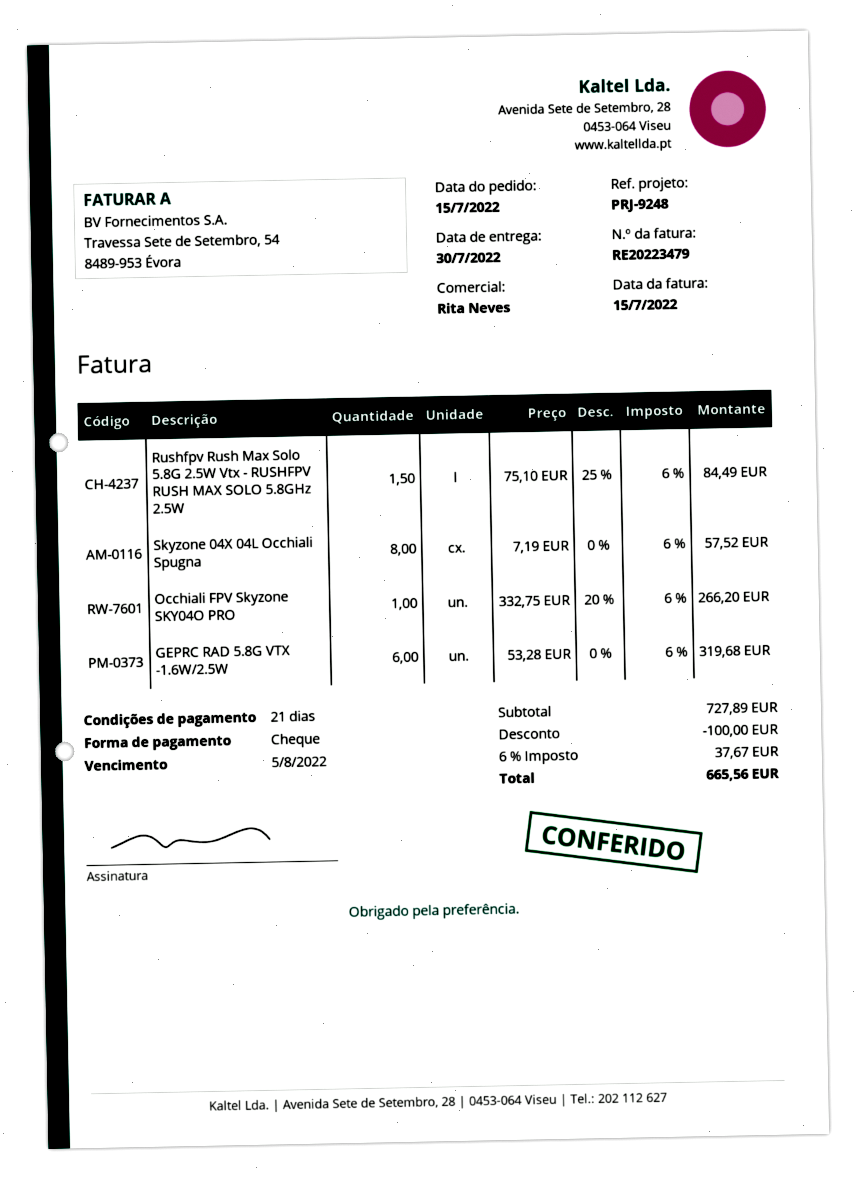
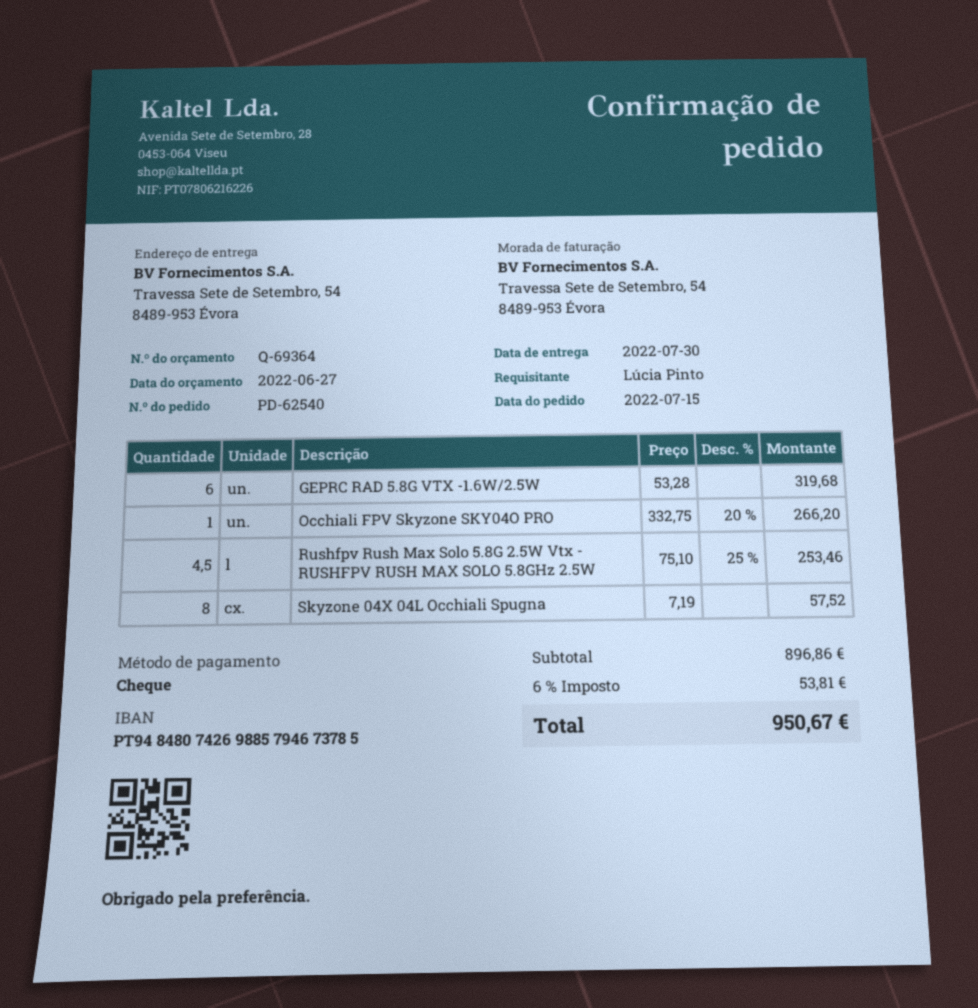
Rushfpv Rush Max Solo 5.8G 2.5W Vtx - RUSHFPV RUSH MAX SOLO 5.8GHz 2.5W: 1.5 x 75.10 - 25% = 84.49 -> 4.5 x 75.10 - 25% = 253.46
subtotal: 727.89 -> 896.86
discount: 100.00 -> none
tax: 6% = 37.67 -> 6% = 53.81
total: 665.56 -> 950.67

